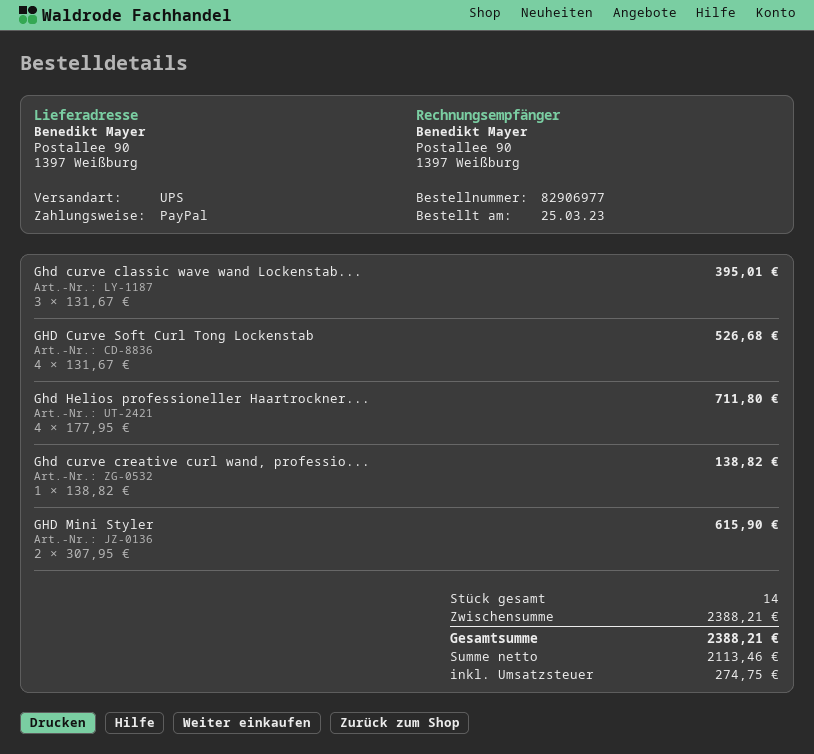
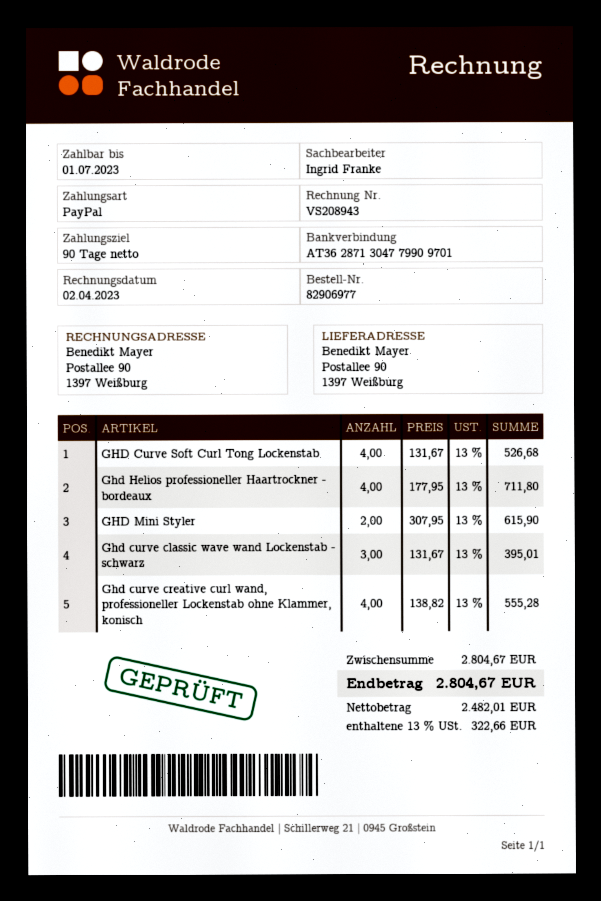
Ghd curve creative curl wand, professio...: 1 x 138.82 = 138.82 -> 4 x 138.82 = 555.28
subtotal: 2388.21 -> 2804.67
net: 2113.46 -> 2482.01
tax: 274.75 -> 322.66
total: 2388.21 -> 2804.67

